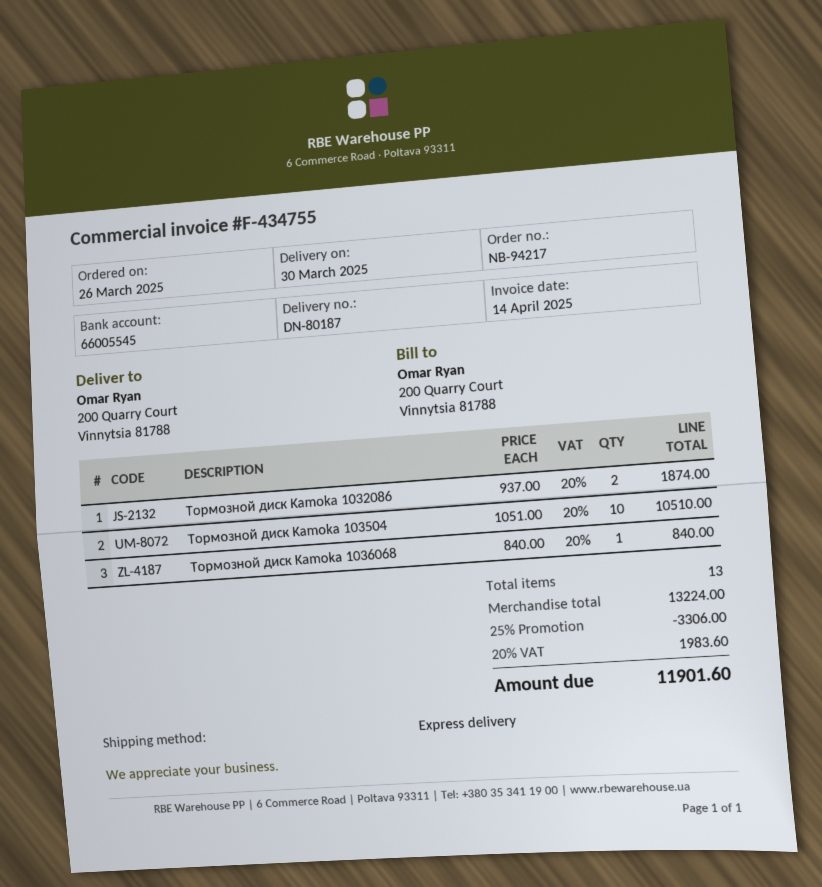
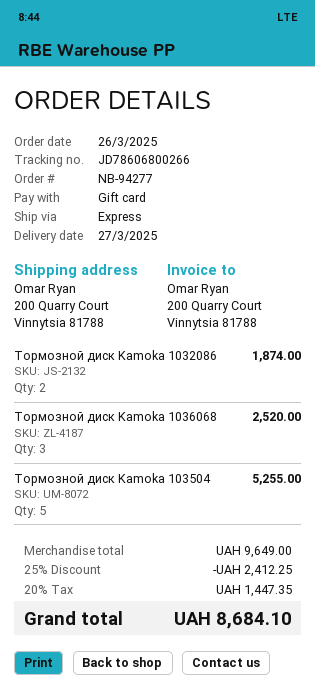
order number: NB-94217 -> NB-94277
delivery date: 2025-03-30 -> 2025-03-27
Тормозной диск Kamoka 103504: 10 for 10510.00 -> 5 for 5255.00
Тормозной диск Kamoka 1036068: 1 for 840.00 -> 3 for 2520.00
subtotal: 13224.00 -> 9649.00
discount: 25% = 3306.00 -> 25% = 2412.25
tax: 20% = 1983.60 -> 20% = 1447.35
total: 11901.60 -> 8684.10

